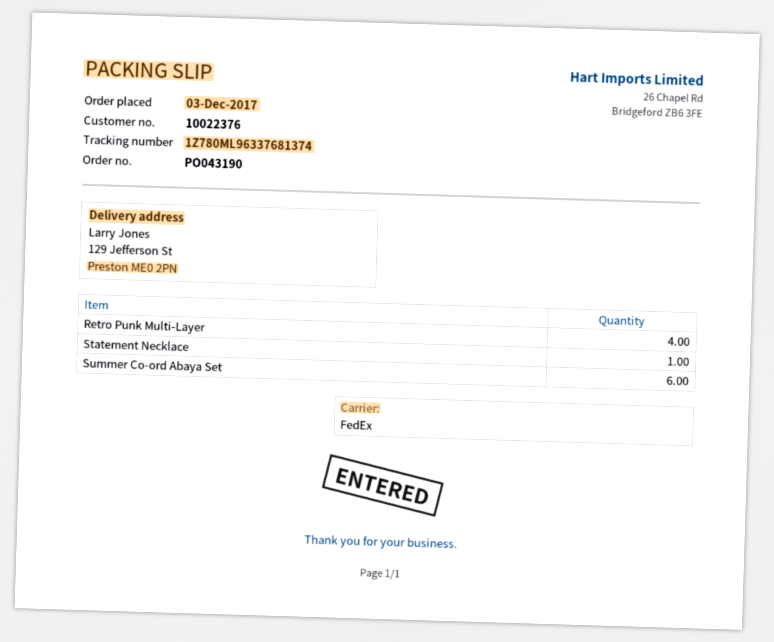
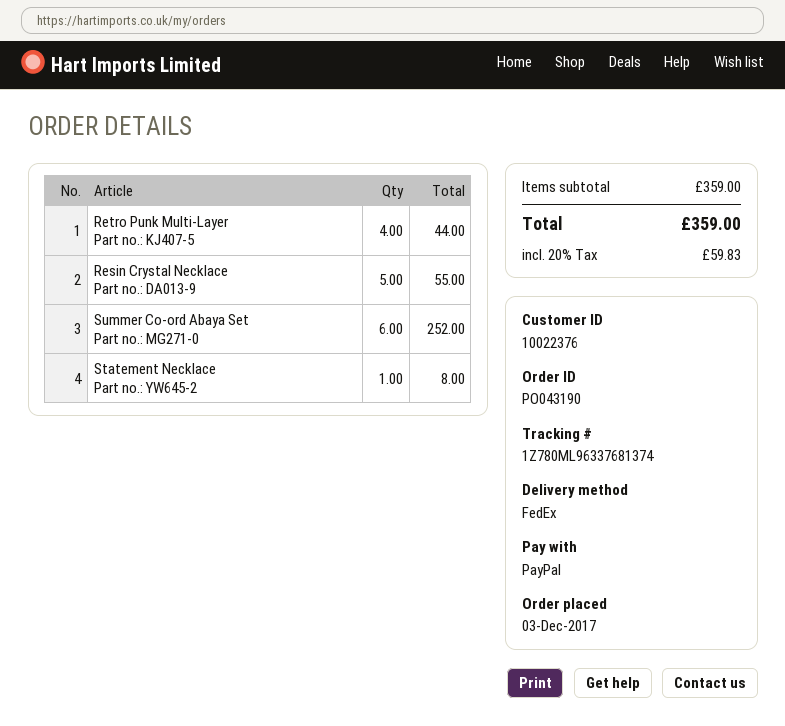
Resin Crystal Necklace: none -> 5

